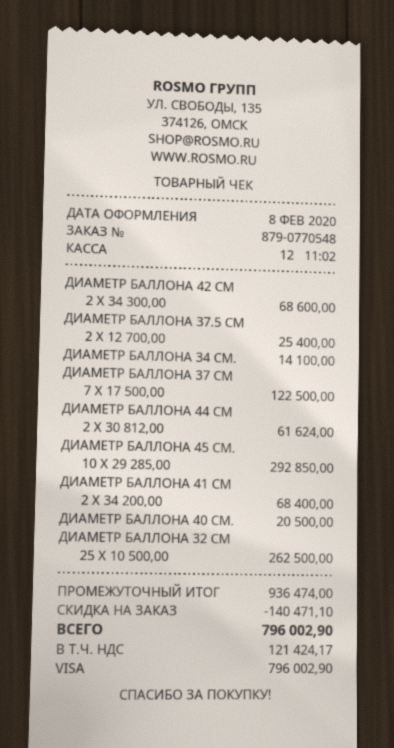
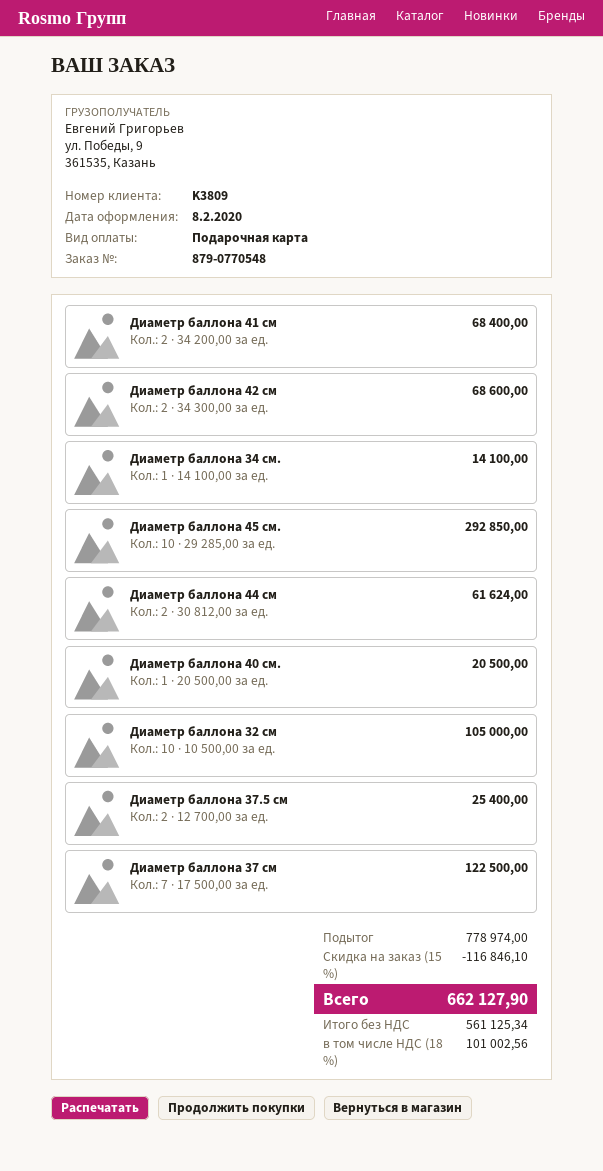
payment method: Visa -> gift card
ДИАМЕТР БАЛЛОНА 32 СМ: 25 x 10500.00 = 262500.00 -> 10 x 10500.00 = 105000.00
subtotal: 936474.00 -> 778974.00
discount: 140471.10 -> 116846.10
tax: 121424.17 -> 101002.56
total: 796002.90 -> 662127.90

